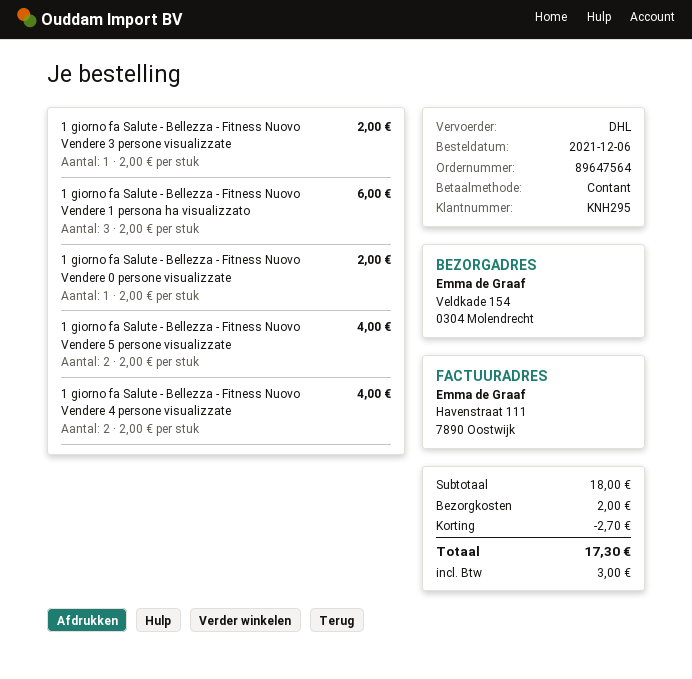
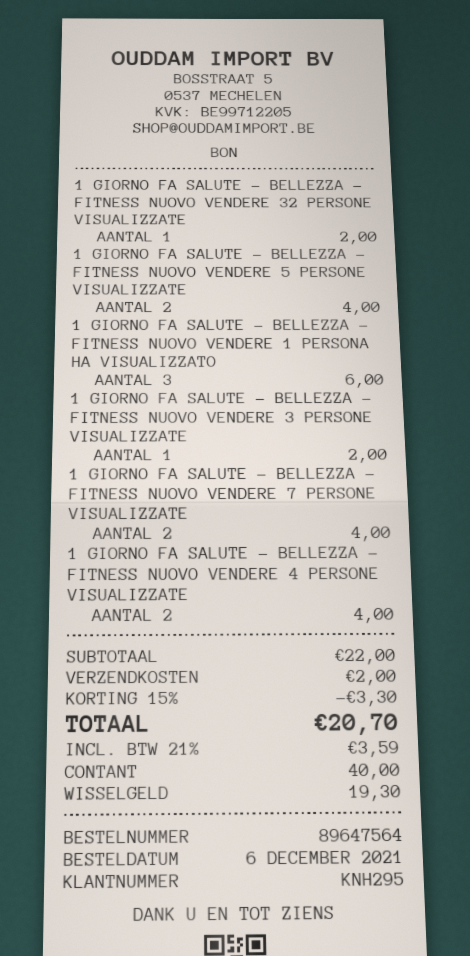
1 giorno fa Salute - Bellezza - Fitness Nuovo Vendere 0 persone visualizzate: 1 for 2.00 -> none
1 GIORNO FA SALUTE - BELLEZZA - FITNESS NUOVO VENDERE 32 PERSONE VISUALIZZATE: none -> 1 for 2.00
1 GIORNO FA SALUTE - BELLEZZA - FITNESS NUOVO VENDERE 7 PERSONE VISUALIZZATE: none -> 2 for 4.00
subtotal: 18.00 -> 22.00
discount: 2.70 -> 3.30
tax: 3.00 -> 3.59
total: 17.30 -> 20.70

